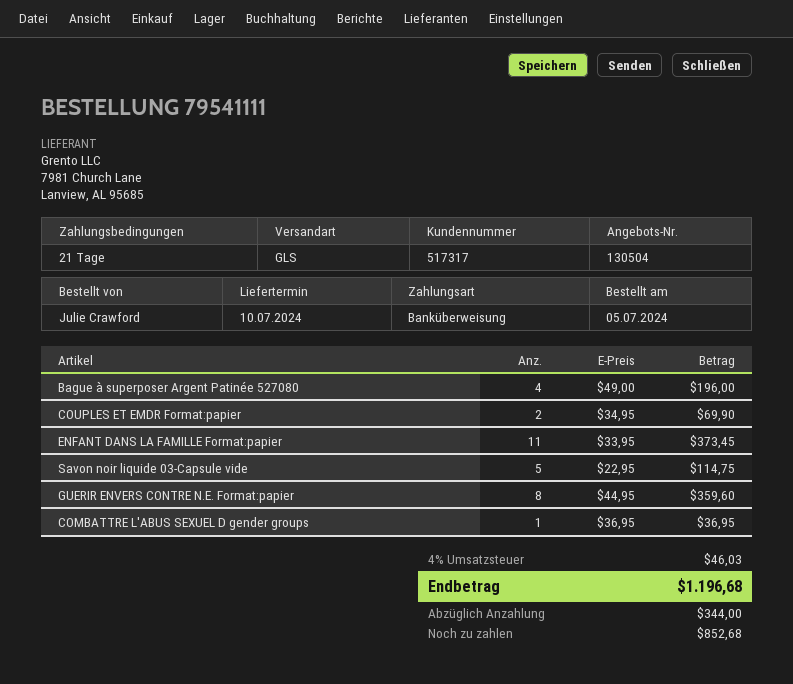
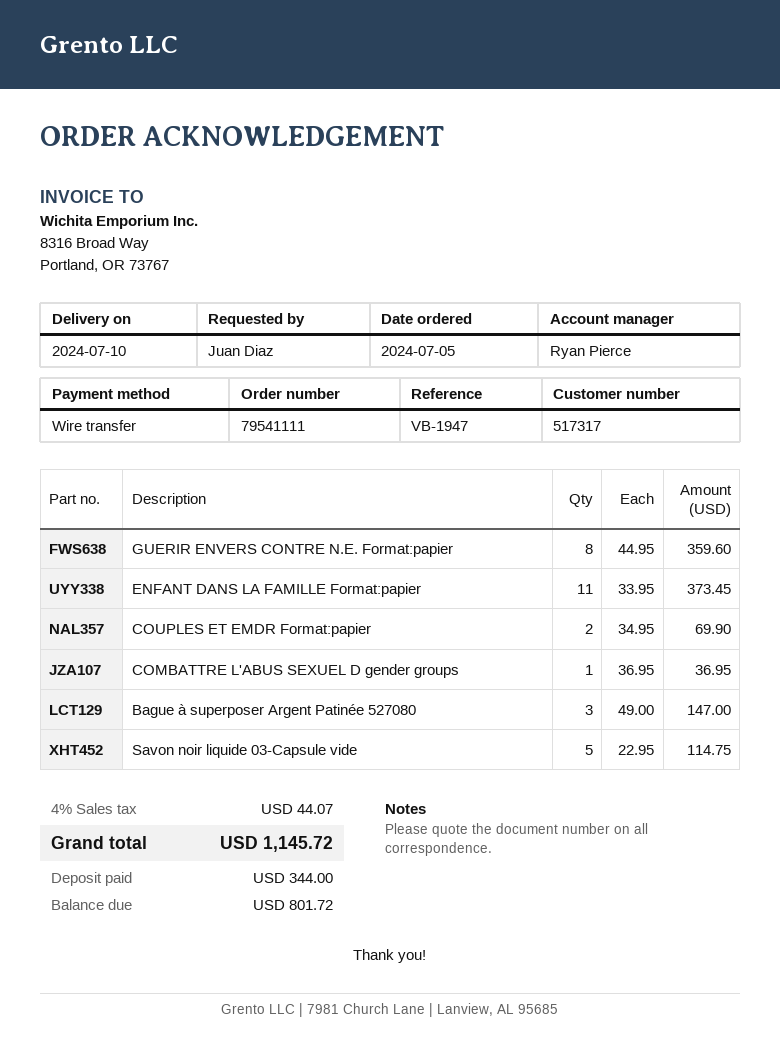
ordered by: Julie Crawford -> Juan Diaz
Bague à superposer Argent Patinée 527080: 4 x 49.00 = 196.00 -> 3 x 49.00 = 147.00
tax: 4% = 46.03 -> 4% = 44.07
total: 1196.68 -> 1145.72
balance: 852.68 -> 801.72

